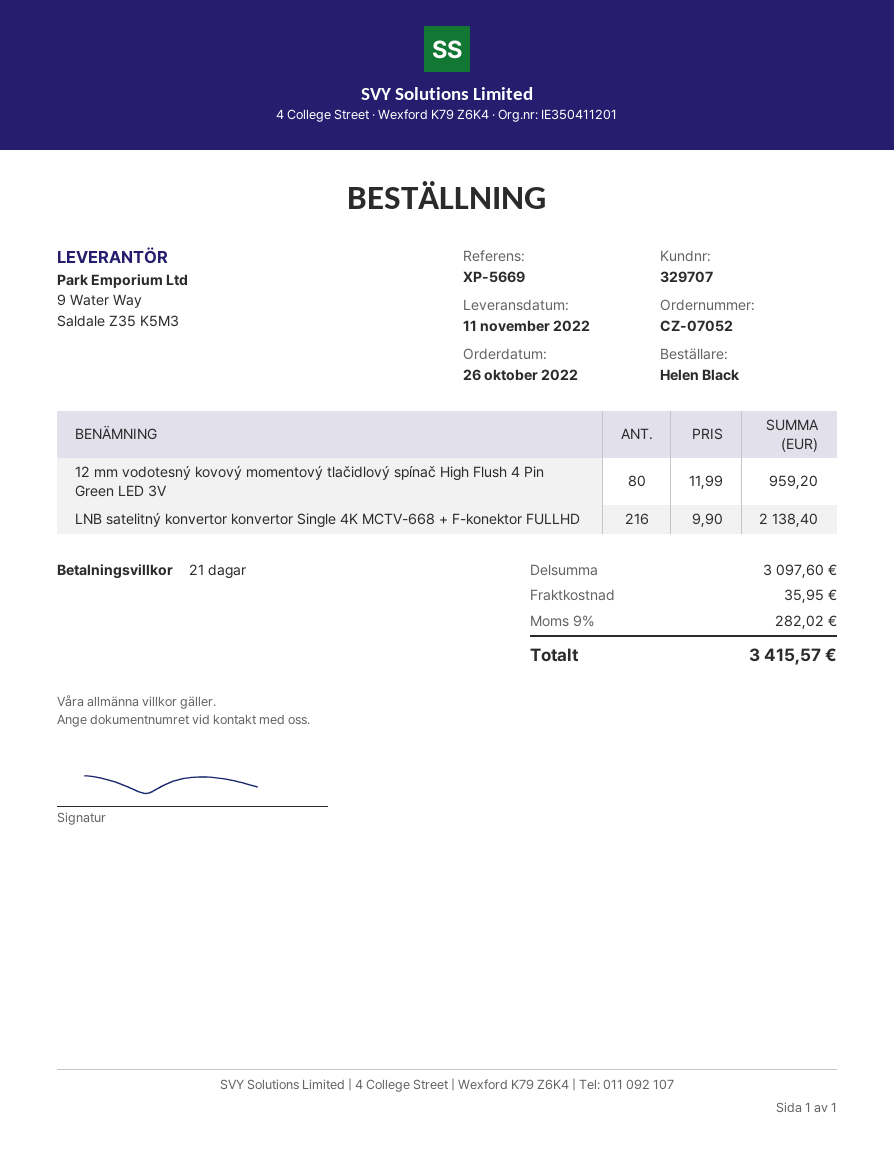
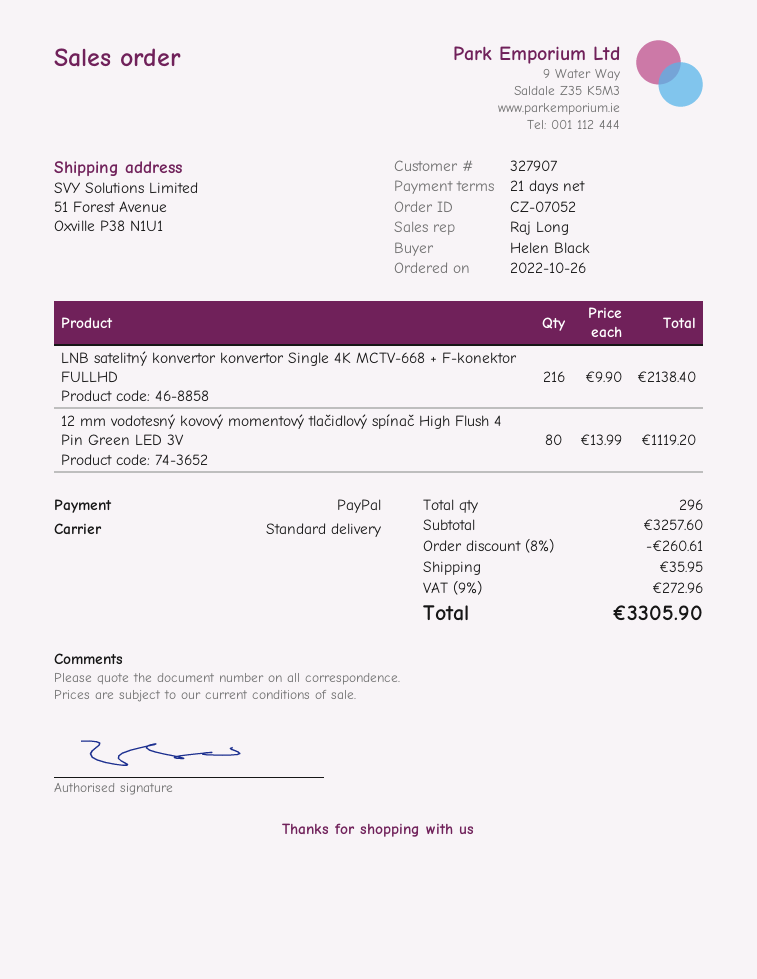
customer number: 329707 -> 327907
12 mm vodotesný kovový momentový tlačidlový spínač High Flush 4 Pin Green LED 3V: 80 x 11.99 = 959.20 -> 80 x 13.99 = 1119.20
subtotal: 3097.60 -> 3257.60
discount: none -> 8% = 260.61
tax: 9% = 282.02 -> 9% = 272.96
total: 3415.57 -> 3305.90

